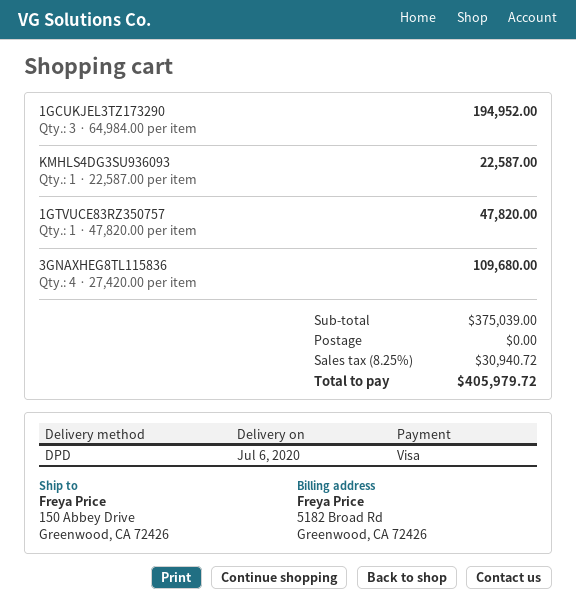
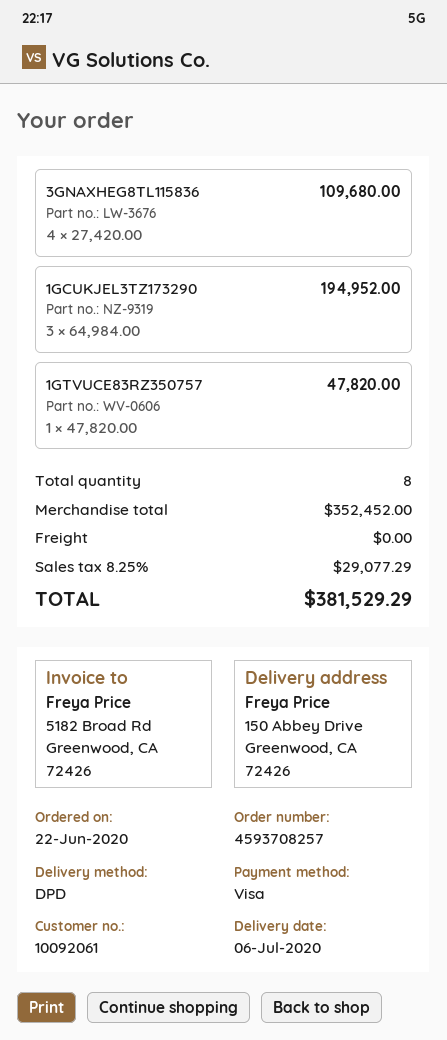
KMHLS4DG3SU936093: 1 x 22587.00 = 22587.00 -> none
subtotal: 375039.00 -> 352452.00
tax: 8.25% = 30940.72 -> 8.25% = 29077.29
total: 405979.72 -> 381529.29

